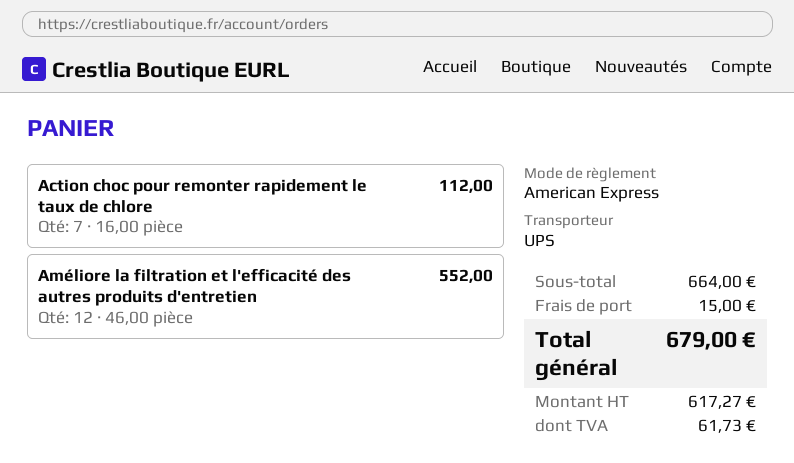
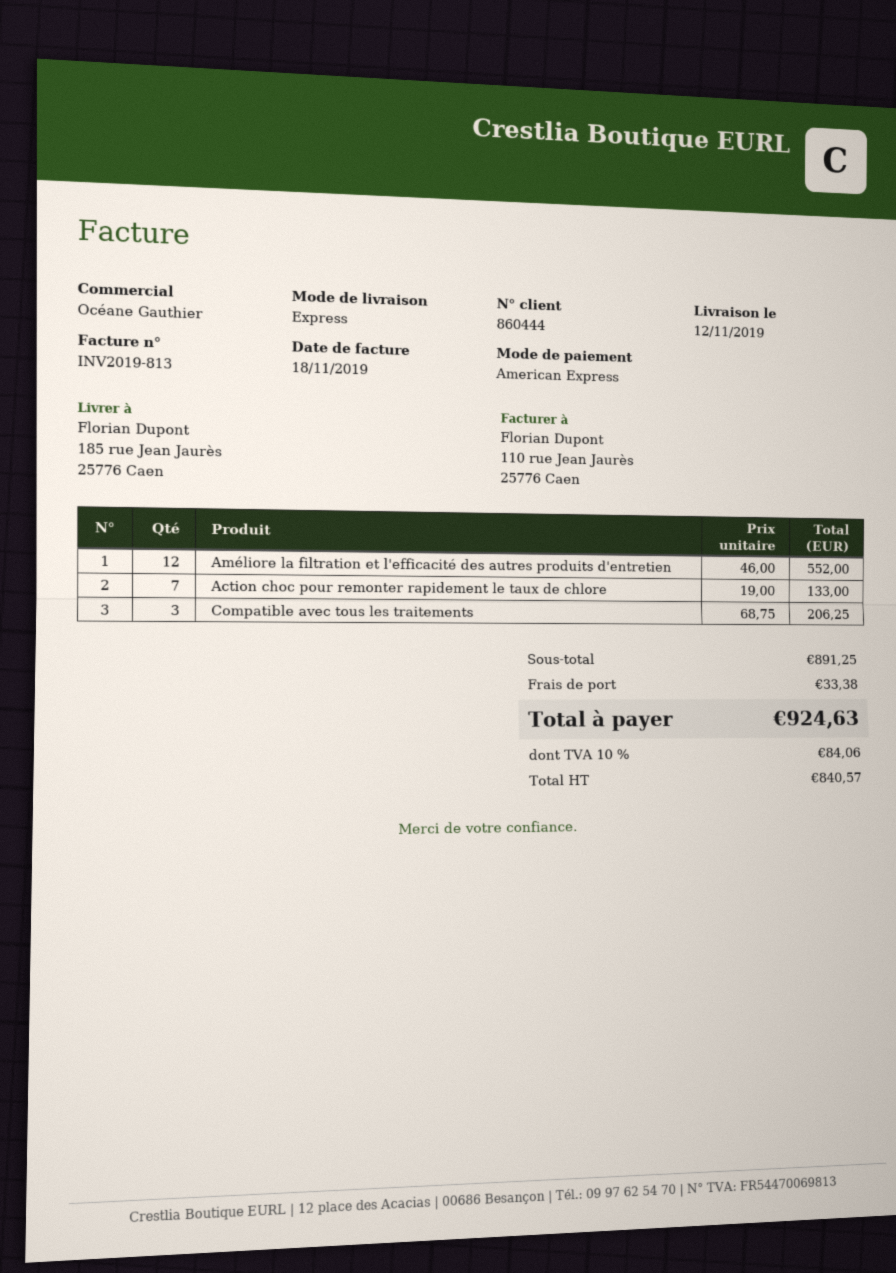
shipping method: UPS -> express
Action choc pour remonter rapidement le taux de chlore: 7 x 16.00 = 112.00 -> 7 x 19.00 = 133.00
Compatible avec tous les traitements: none -> 3 x 68.75 = 206.25
subtotal: 664.00 -> 891.25
shipping: 15.00 -> 33.38
net: 617.27 -> 840.57
tax: 61.73 -> 84.06
total: 679.00 -> 924.63

